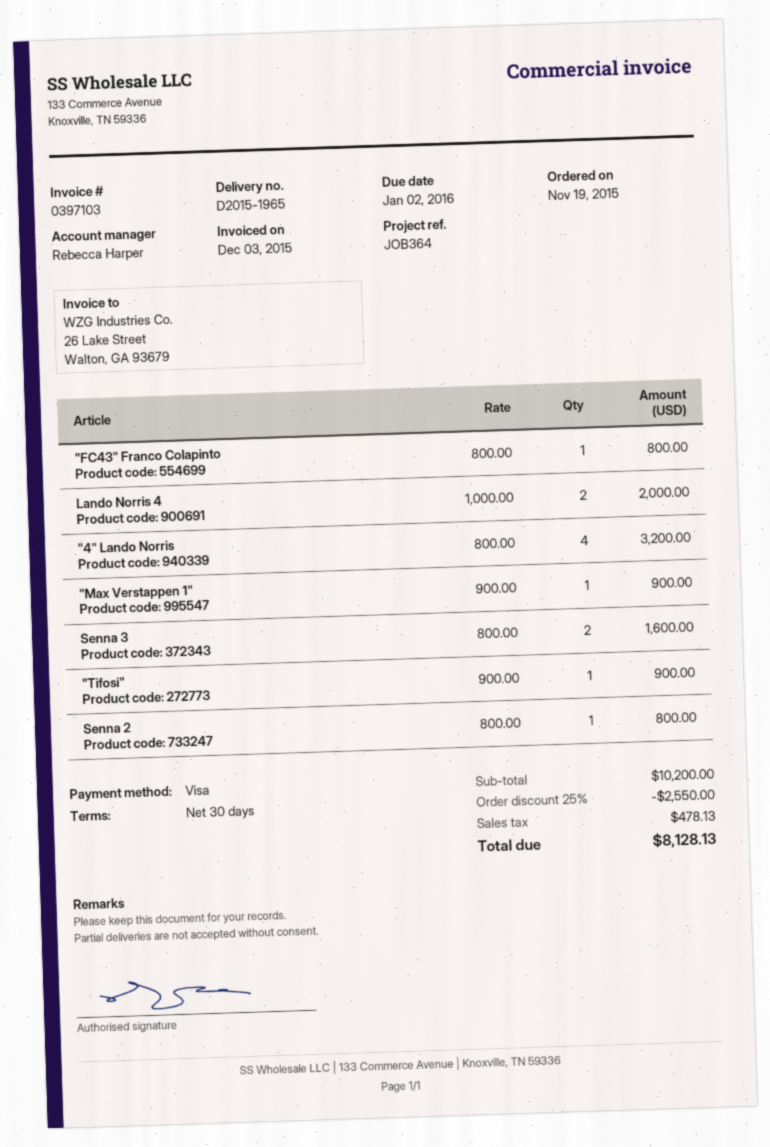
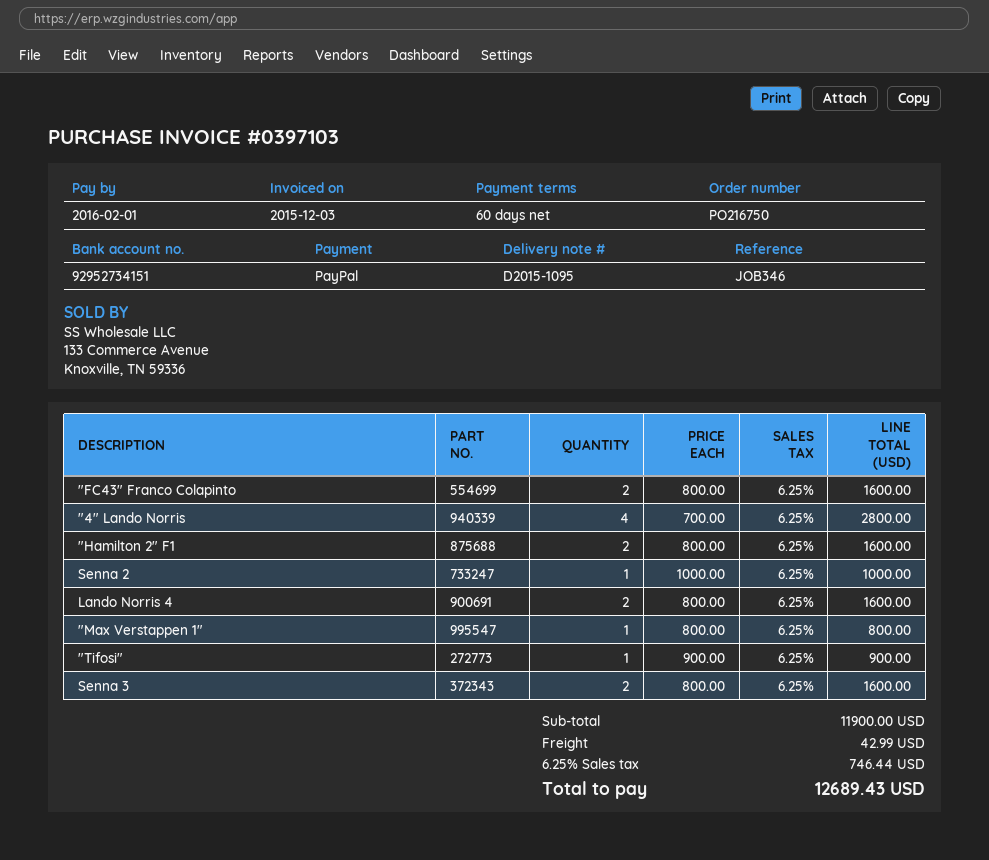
delivery note number: D2015-1965 -> D2015-1095
payment terms: 30 days -> 60 days
due date: 2016-01-02 -> 2016-02-01
reference: JOB364 -> JOB346
payment method: Visa -> PayPal
"FC43" Franco Colapinto: 1 x 800.00 = 800.00 -> 2 x 800.00 = 1600.00
Lando Norris 4: 2 x 1000.00 = 2000.00 -> 2 x 800.00 = 1600.00
"4" Lando Norris: 4 x 800.00 = 3200.00 -> 4 x 700.00 = 2800.00
"Max Verstappen 1": 1 x 900.00 = 900.00 -> 1 x 800.00 = 800.00
Senna 2: 1 x 800.00 = 800.00 -> 1 x 1000.00 = 1000.00
"Hamilton 2" F1: none -> 2 x 800.00 = 1600.00
subtotal: 10200.00 -> 11900.00
discount: 25% = 2550.00 -> none
shipping: none -> 42.99
tax: 478.13 -> 746.44
total: 8128.13 -> 12689.43

